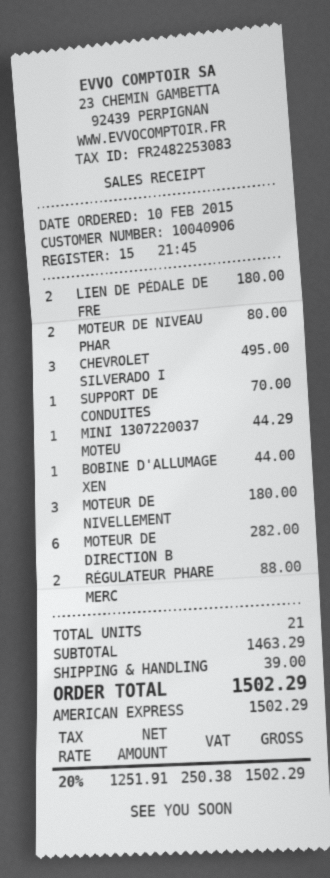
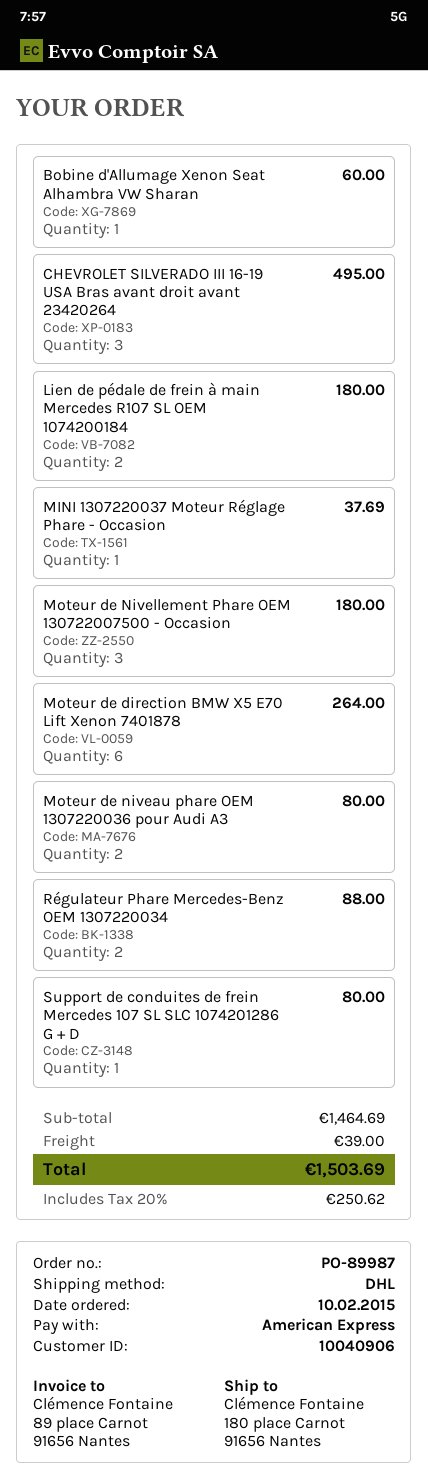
SUPPORT DE CONDUITES: 1 for 70.00 -> 1 for 80.00
MINI 1307220037 MOTEU: 1 for 44.29 -> 1 for 37.69
BOBINE D'ALLUMAGE XEN: 1 for 44.00 -> 1 for 60.00
MOTEUR DE DIRECTION B: 6 for 282.00 -> 6 for 264.00
subtotal: 1463.29 -> 1464.69
tax: 20% = 250.38 -> 20% = 250.62
total: 1502.29 -> 1503.69

